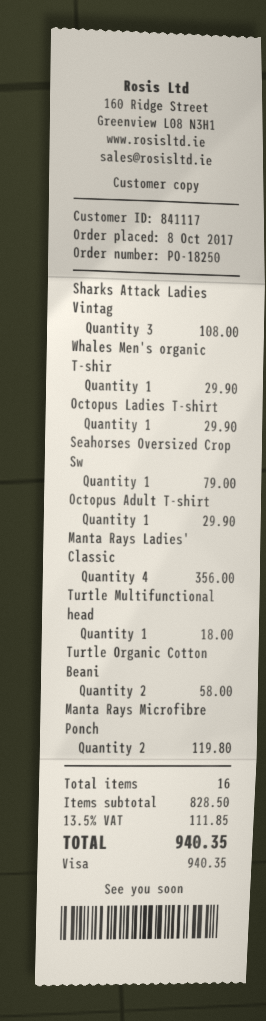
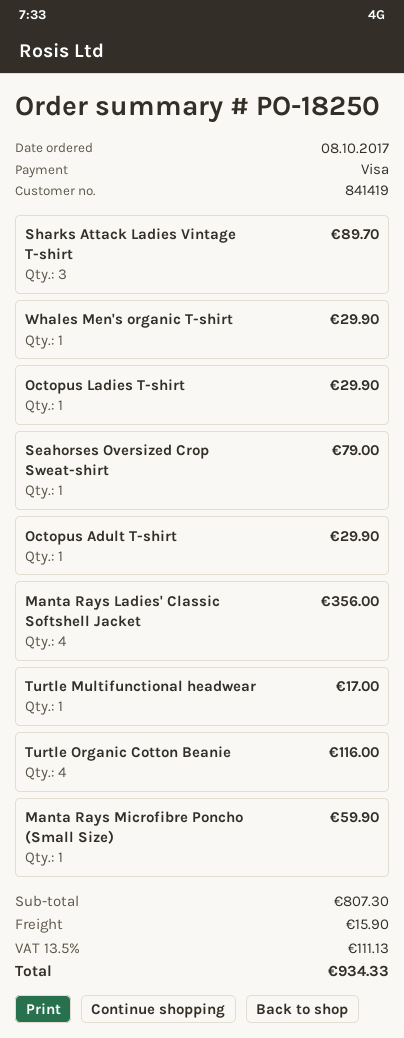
customer number: 841117 -> 841419
Sharks Attack Ladies Vintag: 3 for 108.00 -> 3 for 89.70
Turtle Multifunctional head: 1 for 18.00 -> 1 for 17.00
Turtle Organic Cotton Beani: 2 for 58.00 -> 4 for 116.00
Manta Rays Microfibre Ponch: 2 for 119.80 -> 1 for 59.90
subtotal: 828.50 -> 807.30
shipping: none -> 15.90
tax: 13.5% = 111.85 -> 13.5% = 111.13
total: 940.35 -> 934.33

